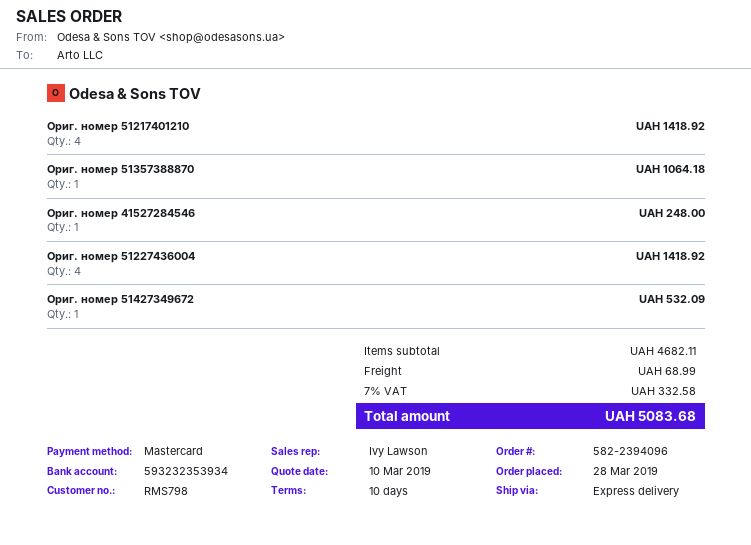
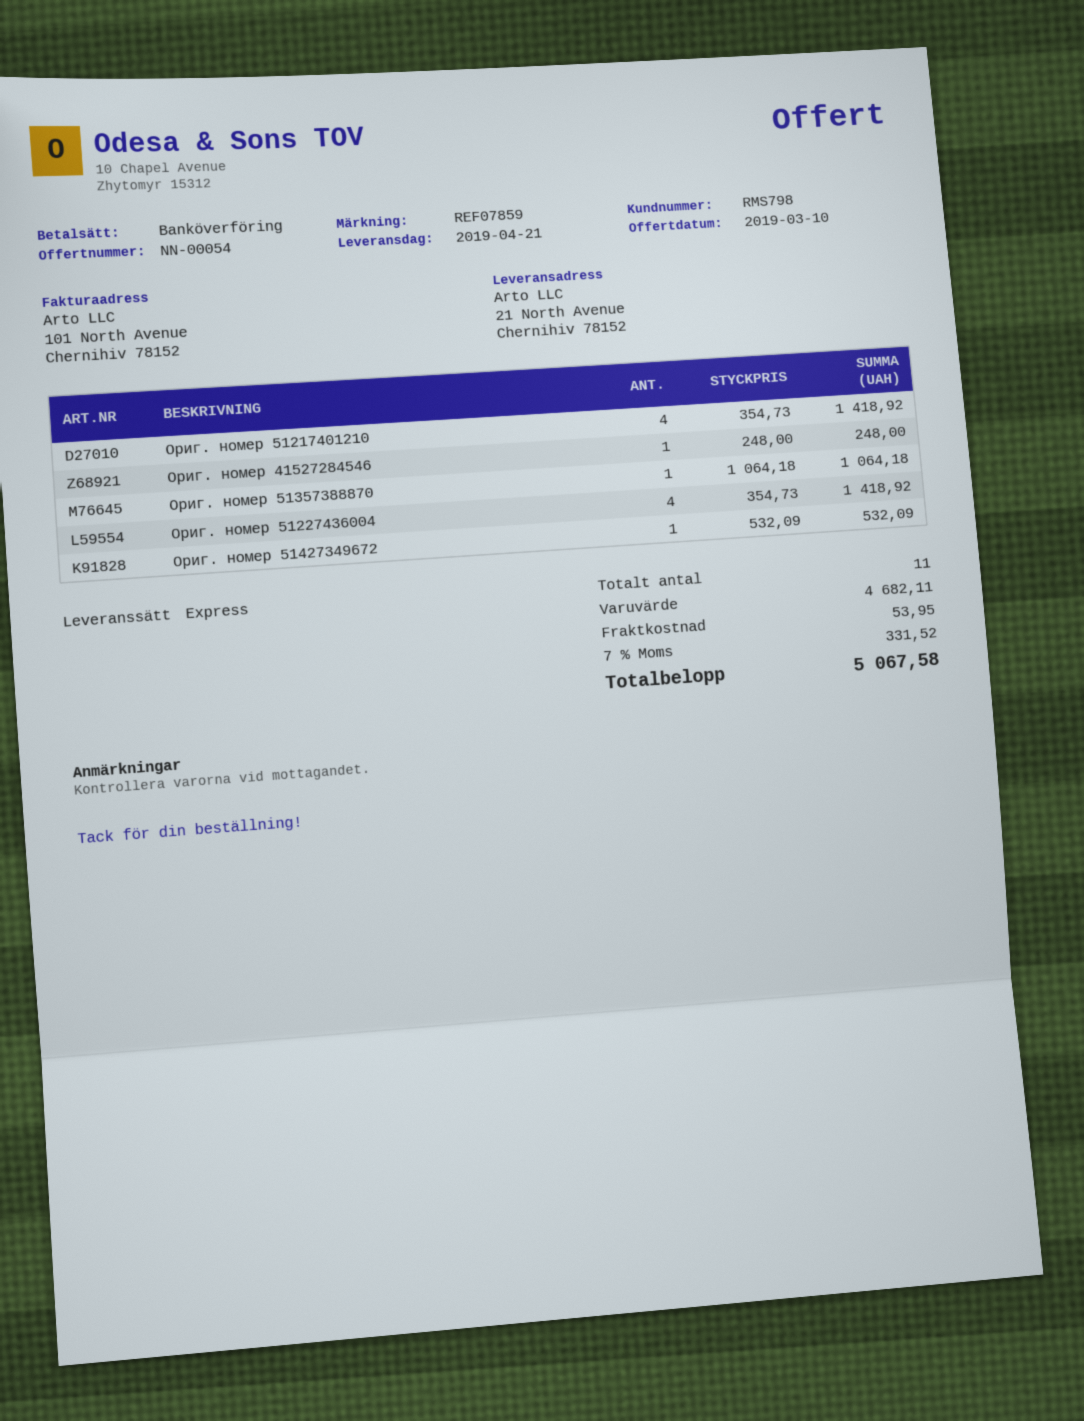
payment method: Mastercard -> bank transfer
shipping: 68.99 -> 53.95
tax: 7% = 332.58 -> 7% = 331.52
total: 5083.68 -> 5067.58

